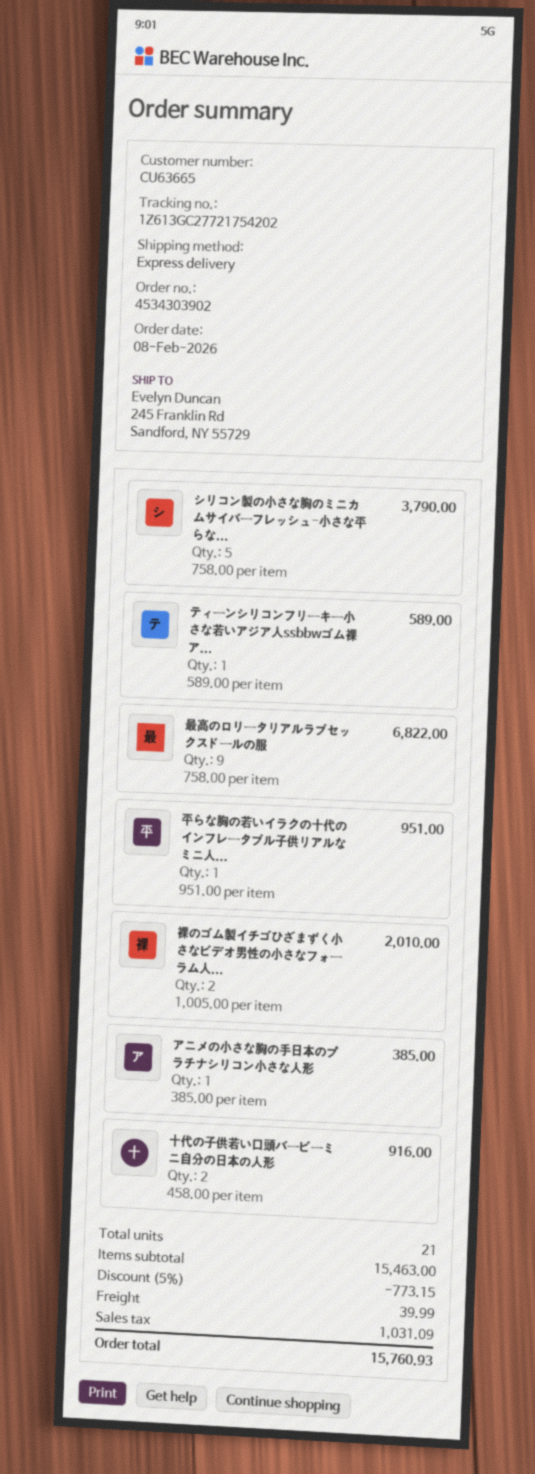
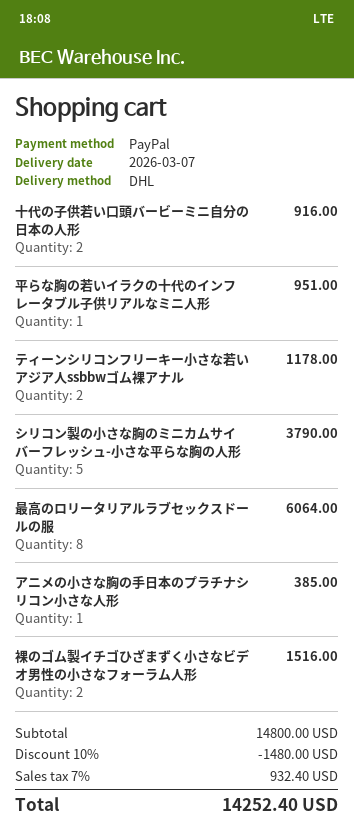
shipping method: express -> DHL
ティーンシリコンフリーキー小さな若いアジア人ssbbwゴム裸ア...: 1 for 589.00 -> 2 for 1178.00
最高のロリータリアルラブセックスドールの服: 9 for 6822.00 -> 8 for 6064.00
裸のゴム製イチゴひざまずく小さなビデオ男性の小さなフォーラム人...: 2 for 2010.00 -> 2 for 1516.00
subtotal: 15463.00 -> 14800.00
discount: 5% = 773.15 -> 10% = 1480.00
shipping: 39.99 -> none
tax: 1031.09 -> 932.40
total: 15760.93 -> 14252.40

